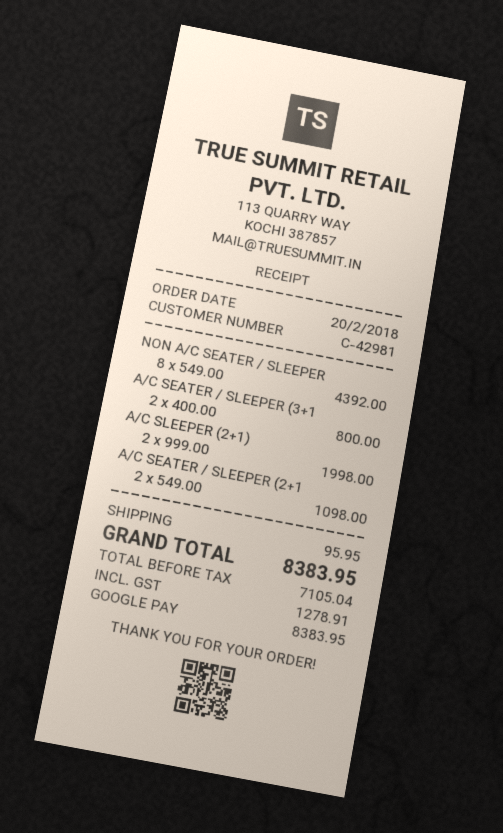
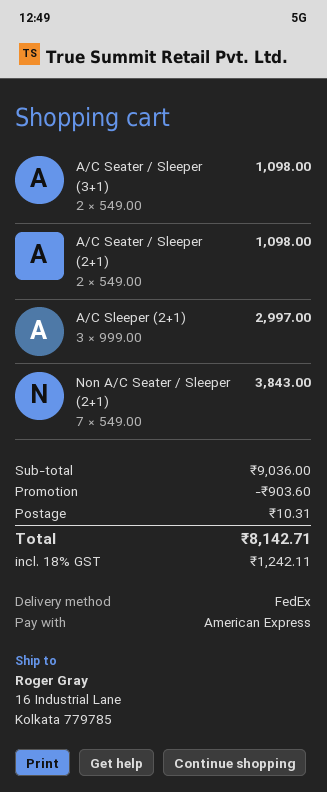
payment method: Google Pay -> American Express
NON A/C SEATER / SLEEPER: 8 x 549.00 = 4392.00 -> 7 x 549.00 = 3843.00
A/C SEATER / SLEEPER (3+1: 2 x 400.00 = 800.00 -> 2 x 549.00 = 1098.00
A/C SLEEPER (2+1): 2 x 999.00 = 1998.00 -> 3 x 999.00 = 2997.00
discount: none -> 903.60
shipping: 95.95 -> 10.31
tax: 1278.91 -> 1242.11
total: 8383.95 -> 8142.71

